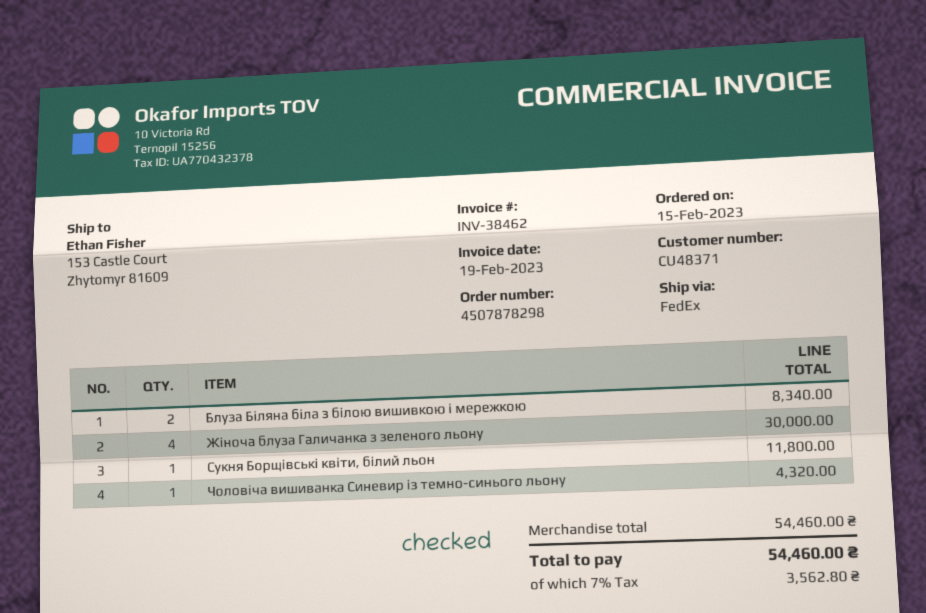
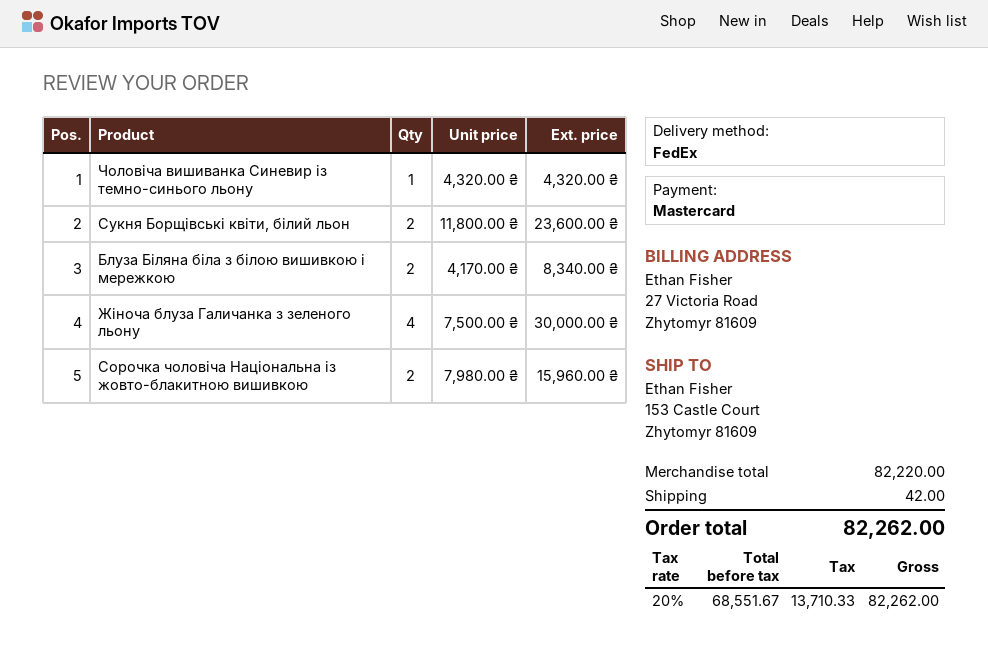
Сукня Борщівські квіти, білий льон: 1 for 11800.00 -> 2 for 23600.00
Сорочка чоловіча Національна із жовто-блакитною вишивкою: none -> 2 for 15960.00
subtotal: 54460.00 -> 82220.00
shipping: none -> 42.00
tax: 7% = 3562.80 -> 20% = 13710.33
total: 54460.00 -> 82262.00

